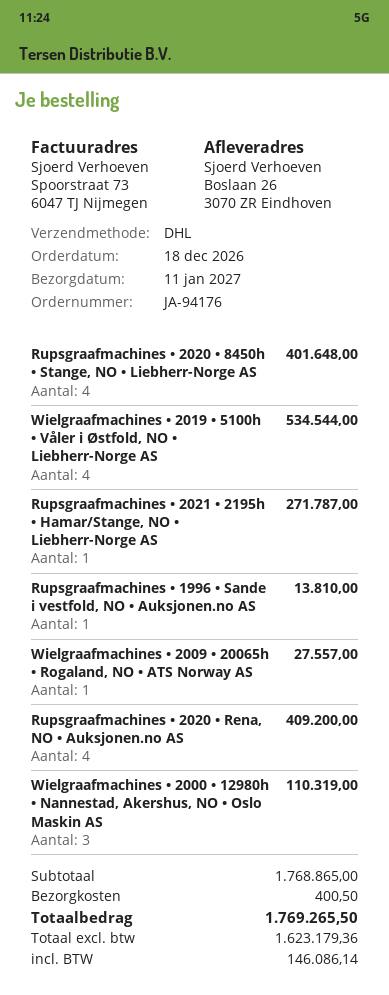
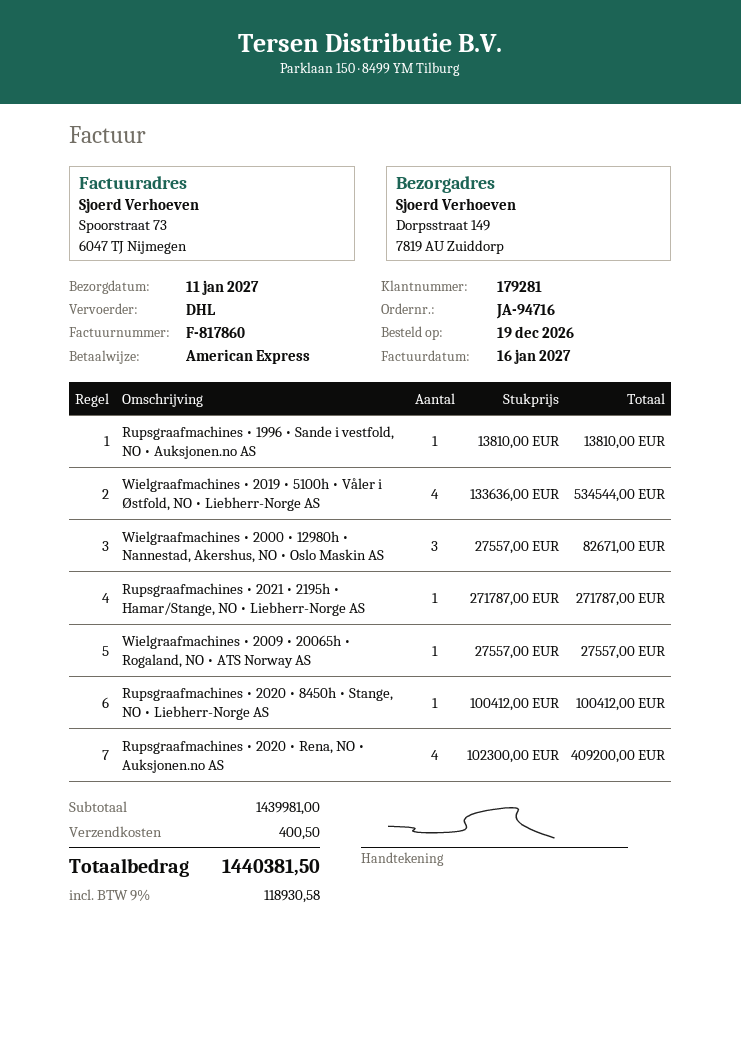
order number: JA-94176 -> JA-94716
order date: 2026-12-18 -> 2026-12-19
ship to: Boslaan 26, 3070 ZR Eindhoven -> Dorpsstraat 149, 7819 AU Zuiddorp
Rupsgraafmachines • 2020 • 8450h • Stange, NO • Liebherr-Norge AS: 4 for 401648.00 -> 1 for 100412.00
Wielgraafmachines • 2000 • 12980h • Nannestad, Akershus, NO • Oslo Maskin AS: 3 for 110319.00 -> 3 for 82671.00
subtotal: 1768865.00 -> 1439981.00
tax: 146086.14 -> 118930.58
total: 1769265.50 -> 1440381.50

